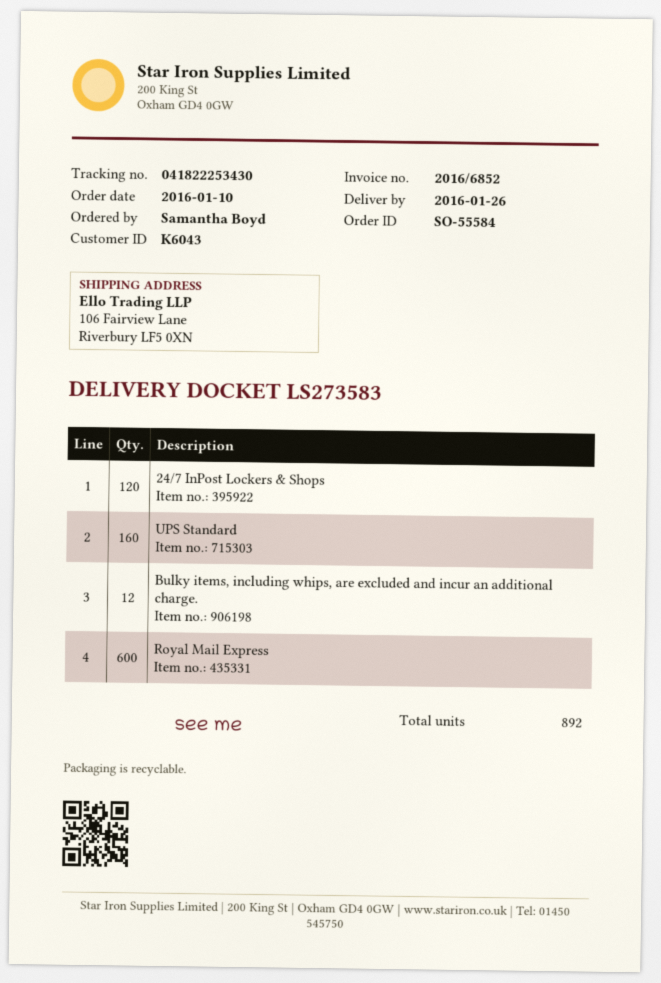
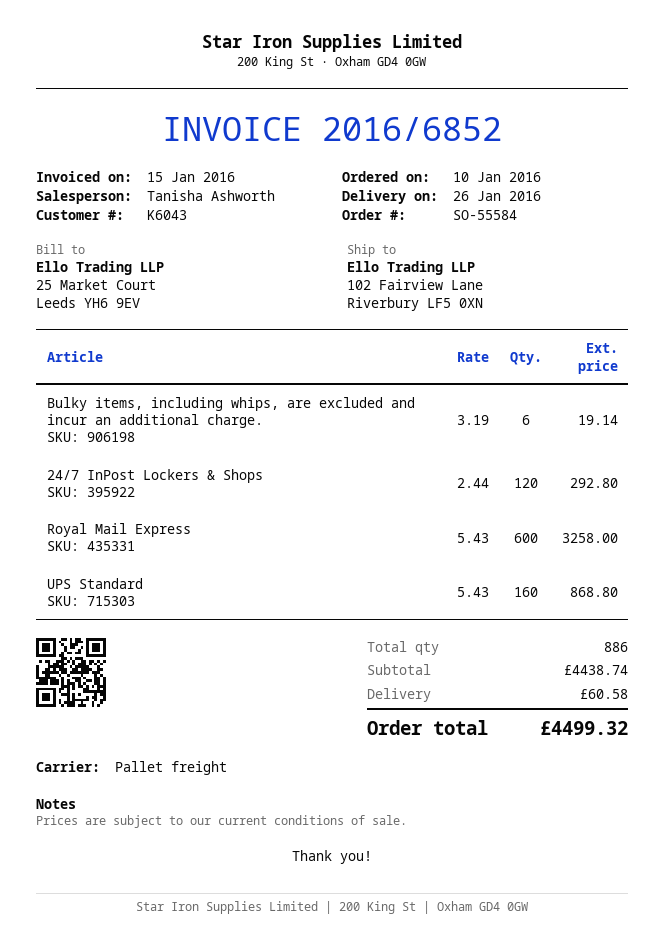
ship to: 106 Fairview Lane, Riverbury LF5 0XN -> 102 Fairview Lane, Riverbury LF5 0XN
Bulky items, including whips, are excluded and incur an additional charge.: 12 -> 6
total quantity: 892 -> 886

